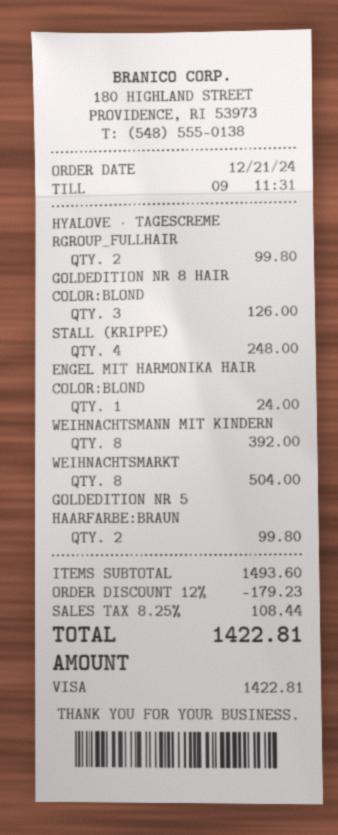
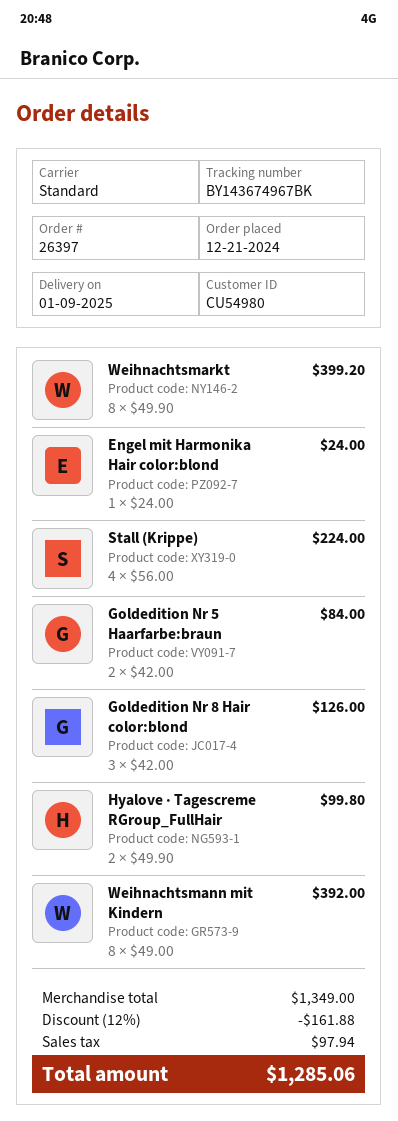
STALL (KRIPPE): 4 for 248.00 -> 4 for 224.00
WEIHNACHTSMARKT: 8 for 504.00 -> 8 for 399.20
GOLDEDITION NR 5 HAARFARBE:BRAUN: 2 for 99.80 -> 2 for 84.00
subtotal: 1493.60 -> 1349.00
discount: 12% = 179.23 -> 12% = 161.88
tax: 108.44 -> 97.94
total: 1422.81 -> 1285.06

